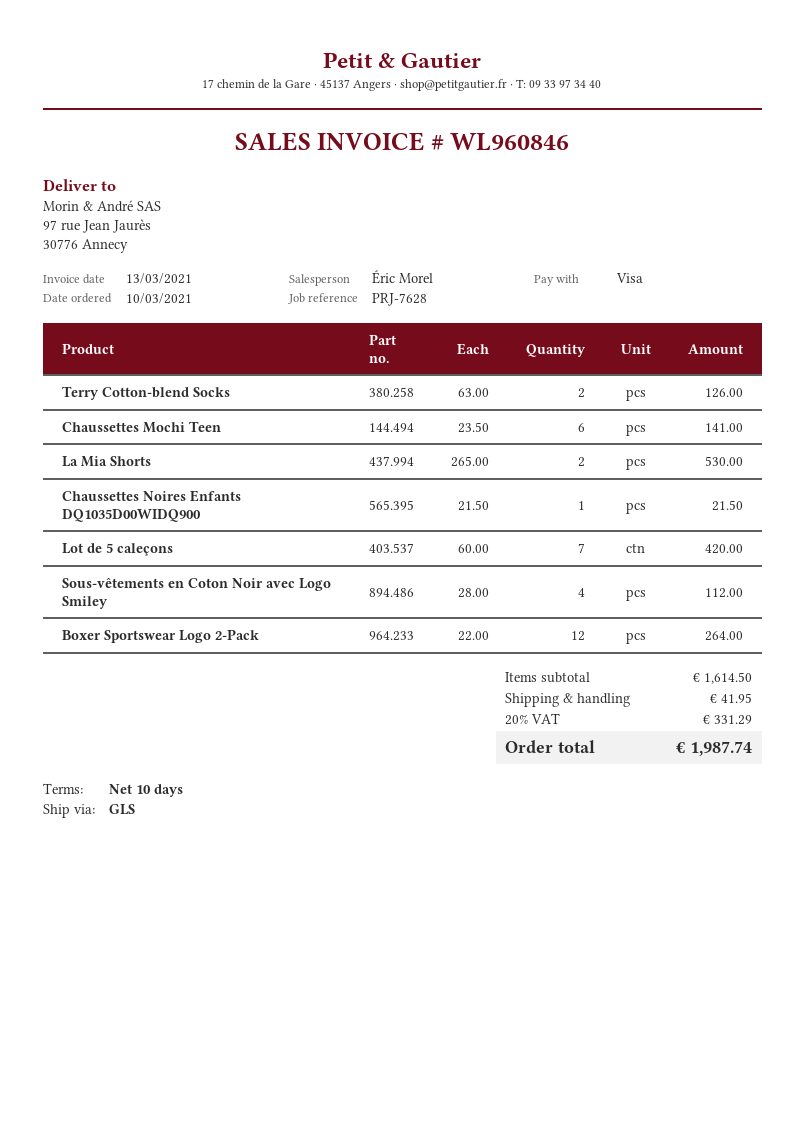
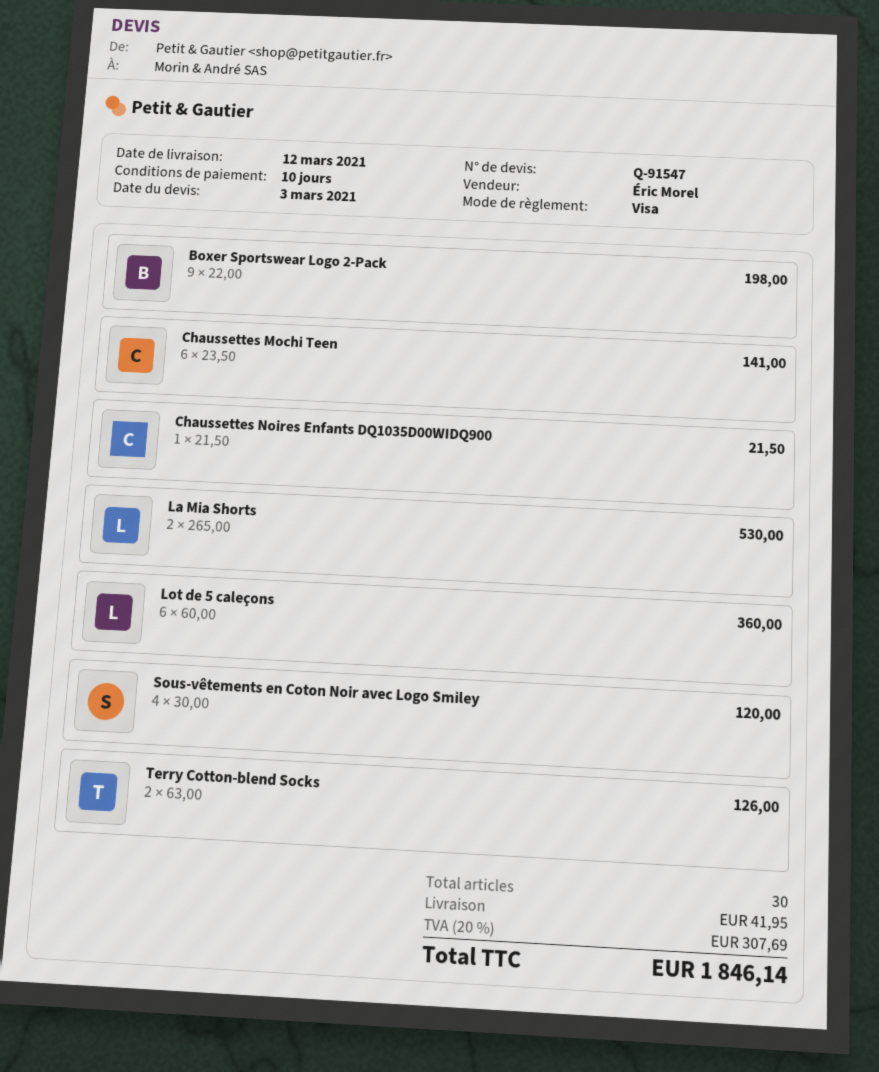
Lot de 5 caleçons: 7 x 60.00 = 420.00 -> 6 x 60.00 = 360.00
Sous-vêtements en Coton Noir avec Logo Smiley: 4 x 28.00 = 112.00 -> 4 x 30.00 = 120.00
Boxer Sportswear Logo 2-Pack: 12 x 22.00 = 264.00 -> 9 x 22.00 = 198.00
tax: 20% = 331.29 -> 20% = 307.69
total: 1987.74 -> 1846.14

